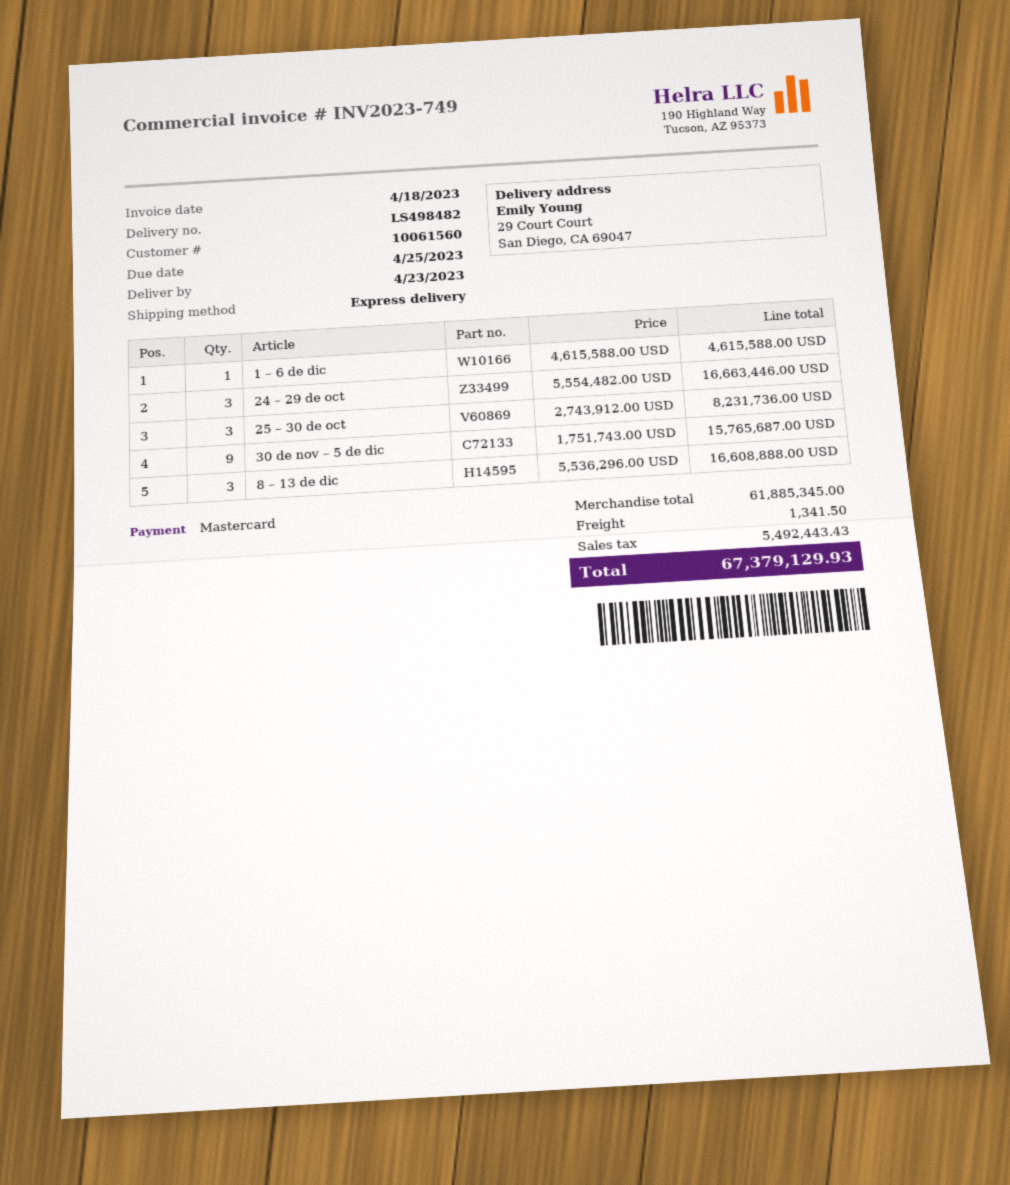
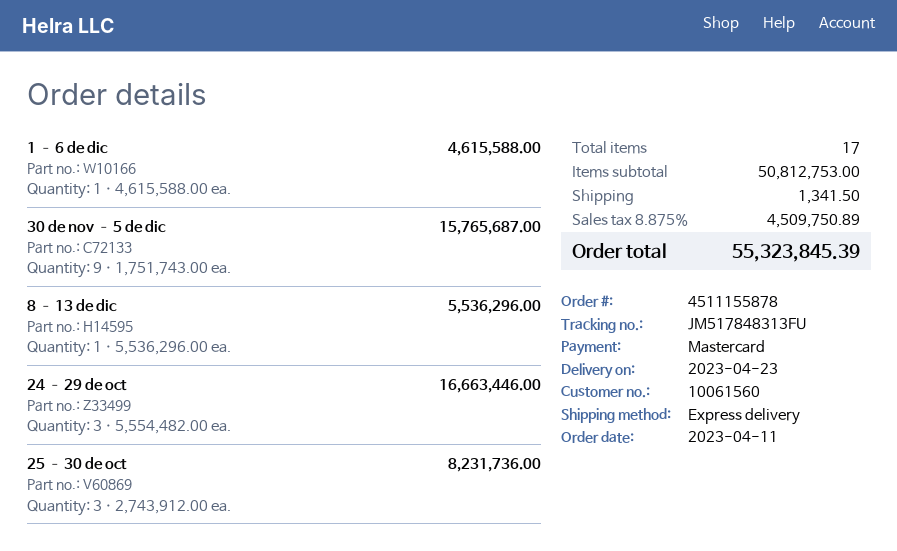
8 – 13 de dic: 3 x 5536296.00 = 16608888.00 -> 1 x 5536296.00 = 5536296.00
subtotal: 61885345.00 -> 50812753.00
tax: 5492443.43 -> 4509750.89
total: 67379129.93 -> 55323845.39

